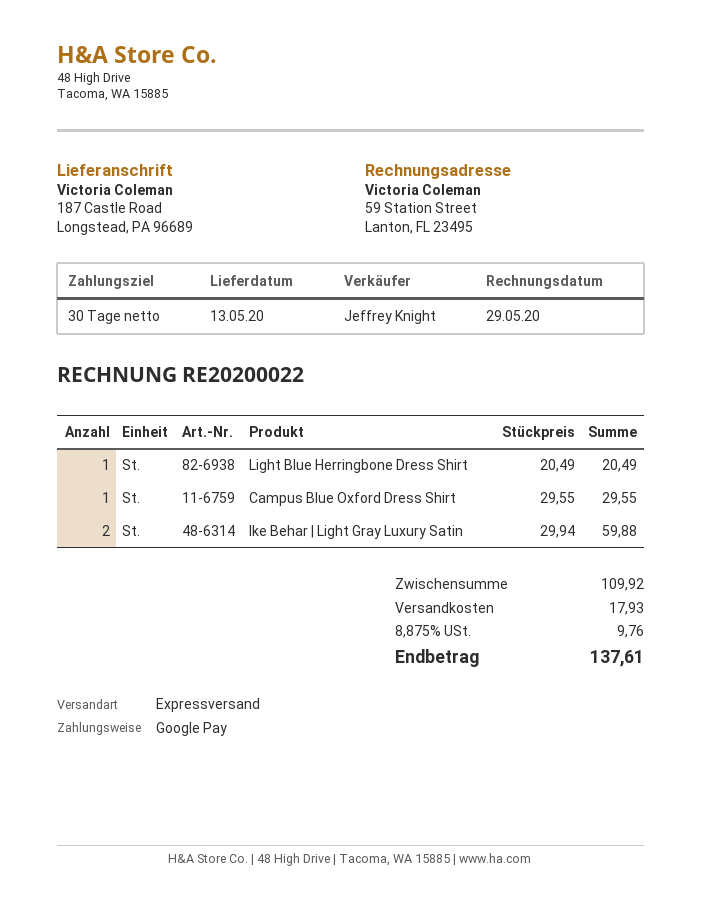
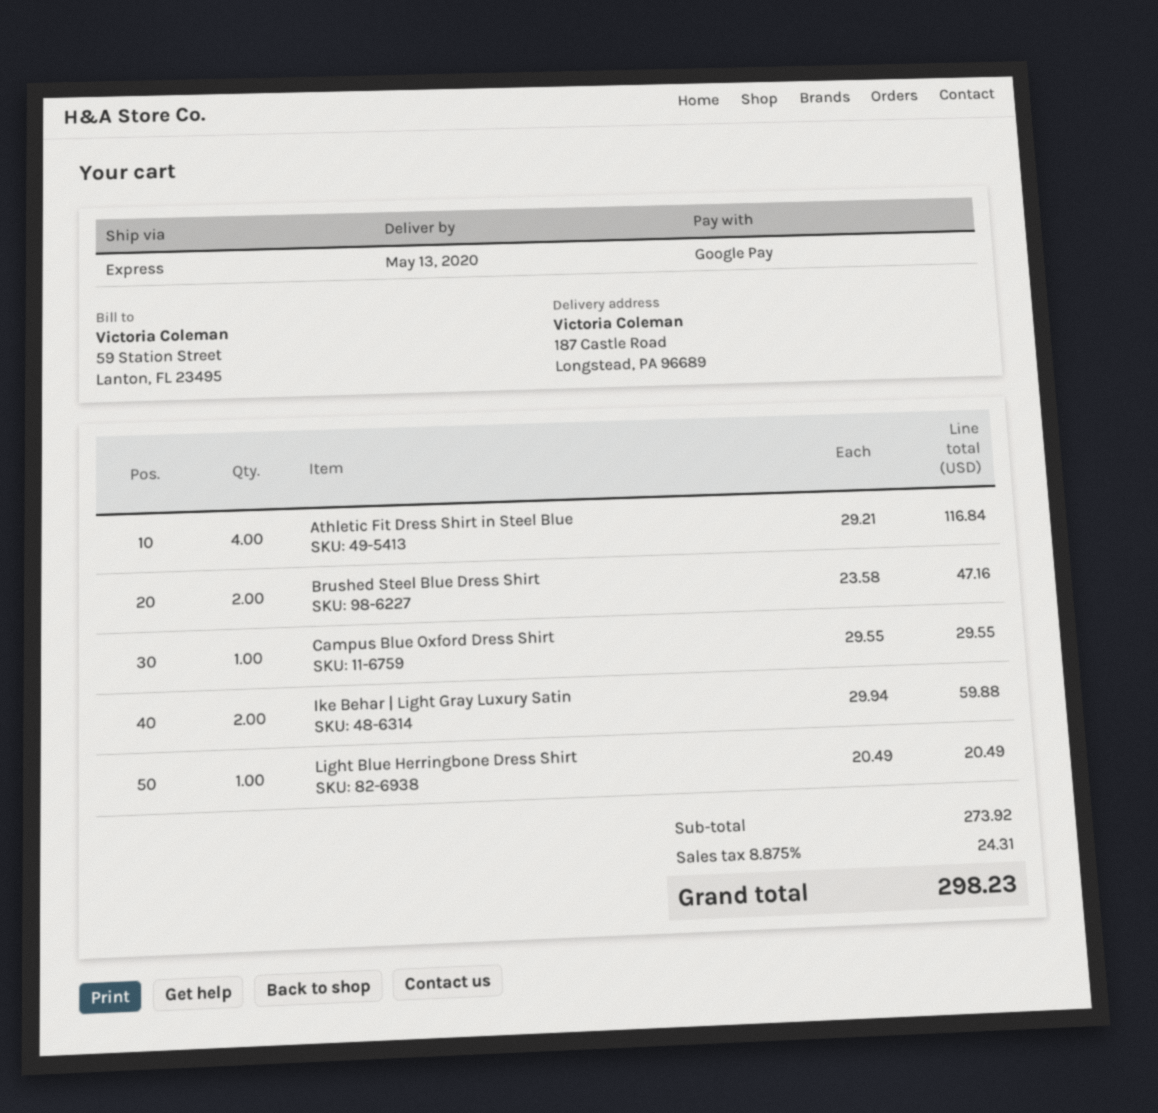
Athletic Fit Dress Shirt in Steel Blue: none -> 4 x 29.21 = 116.84
Brushed Steel Blue Dress Shirt: none -> 2 x 23.58 = 47.16
subtotal: 109.92 -> 273.92
shipping: 17.93 -> none
tax: 8.875% = 9.76 -> 8.875% = 24.31
total: 137.61 -> 298.23

